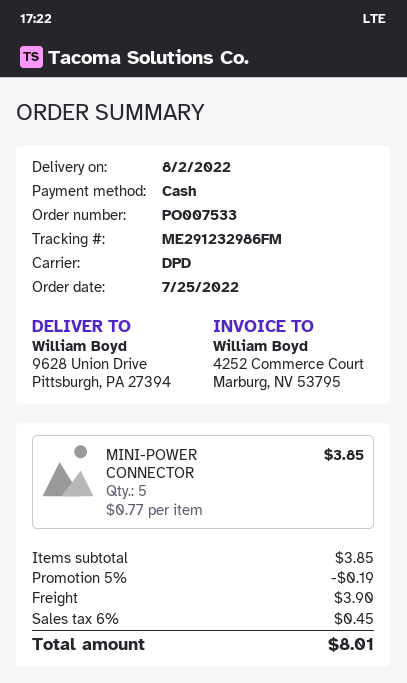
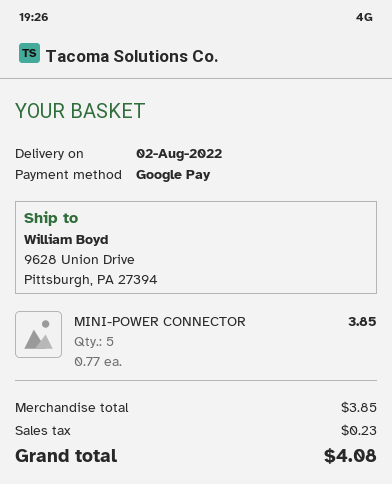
payment method: cash -> Google Pay
discount: 5% = 0.19 -> none
shipping: 3.90 -> none
tax: 0.45 -> 0.23
total: 8.01 -> 4.08

